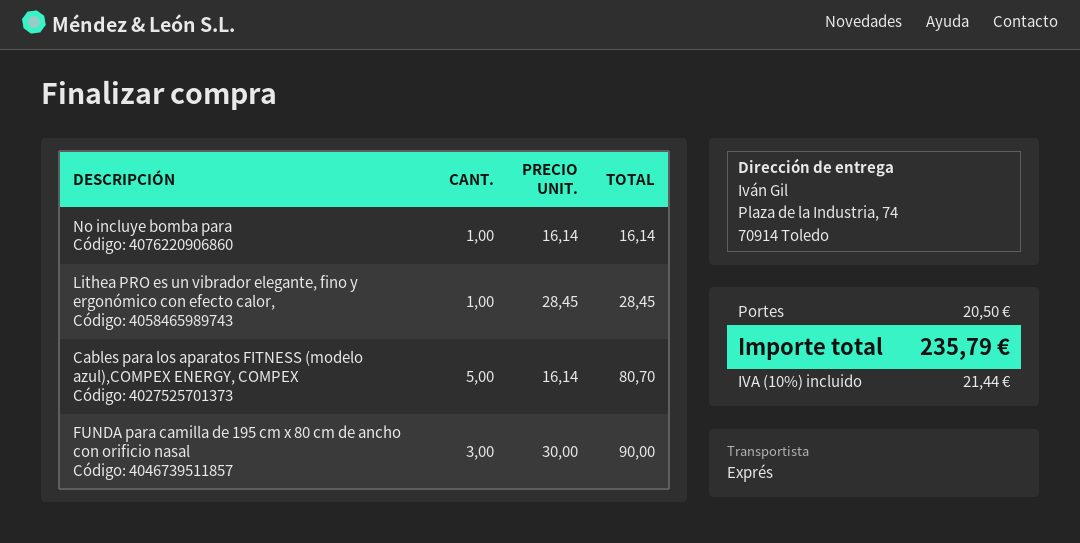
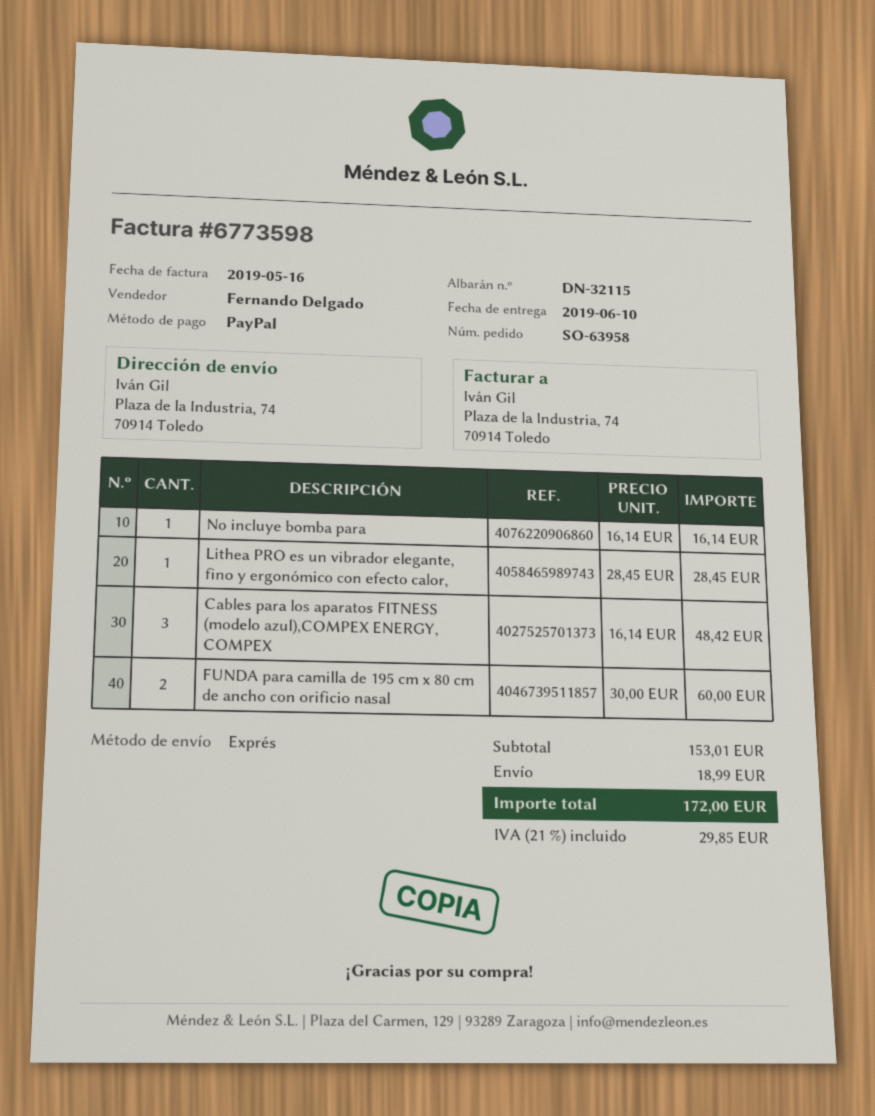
Cables para los aparatos FITNESS (modelo azul),COMPEX ENERGY, COMPEX: 5 x 16.14 = 80.70 -> 3 x 16.14 = 48.42
FUNDA para camilla de 195 cm x 80 cm de ancho con orificio nasal: 3 x 30.00 = 90.00 -> 2 x 30.00 = 60.00
shipping: 20.50 -> 18.99
tax: 10% = 21.44 -> 21% = 29.85
total: 235.79 -> 172.00

